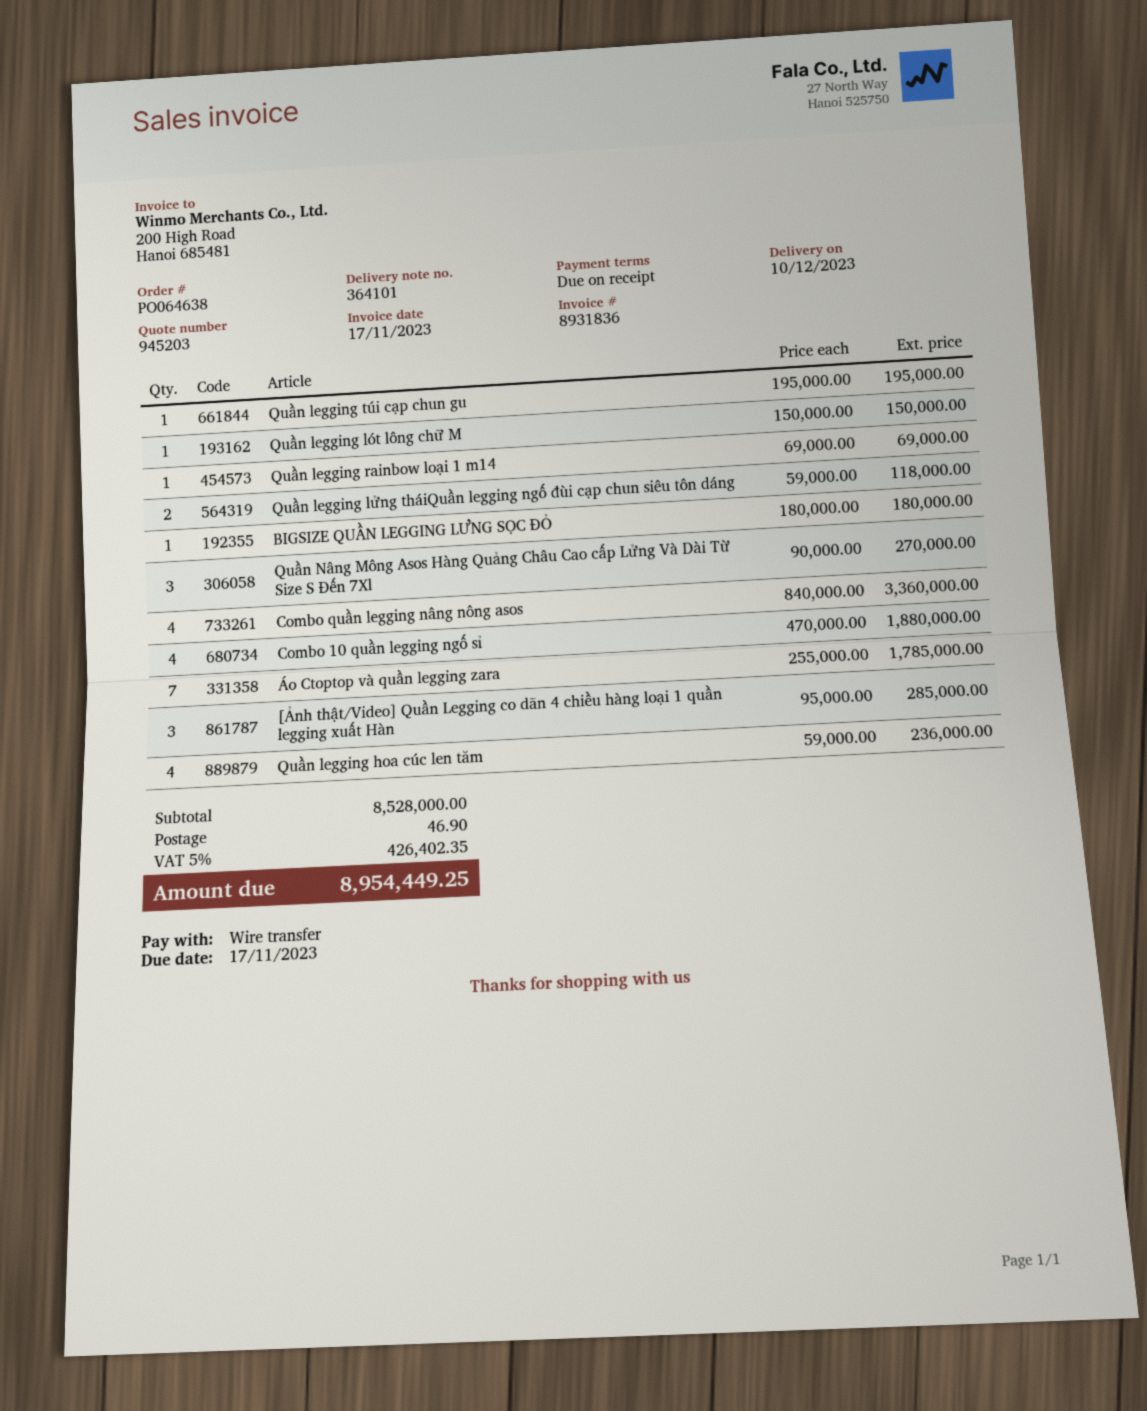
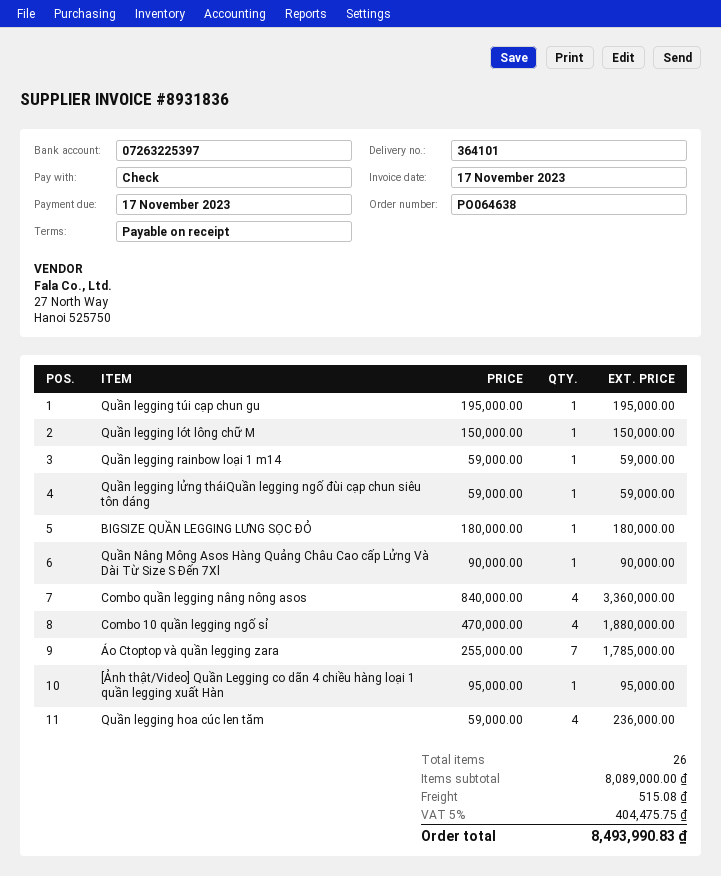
payment method: bank transfer -> cheque
Quần legging rainbow loại 1 m14: 1 x 69000.00 = 69000.00 -> 1 x 59000.00 = 59000.00
Quần legging lửng tháiQuần legging ngố đùi cạp chun siêu tôn dáng: 2 x 59000.00 = 118000.00 -> 1 x 59000.00 = 59000.00
Quần Nâng Mông Asos Hàng Quảng Châu Cao cấp Lửng Và Dài Từ Size S Đến 7Xl: 3 x 90000.00 = 270000.00 -> 1 x 90000.00 = 90000.00
[Ảnh thật/Video] Quần Legging co dãn 4 chiều hàng loại 1 quần legging xuất Hàn: 3 x 95000.00 = 285000.00 -> 1 x 95000.00 = 95000.00
subtotal: 8528000.00 -> 8089000.00
shipping: 46.90 -> 515.08
tax: 5% = 426402.35 -> 5% = 404475.75
total: 8954449.25 -> 8493990.83

